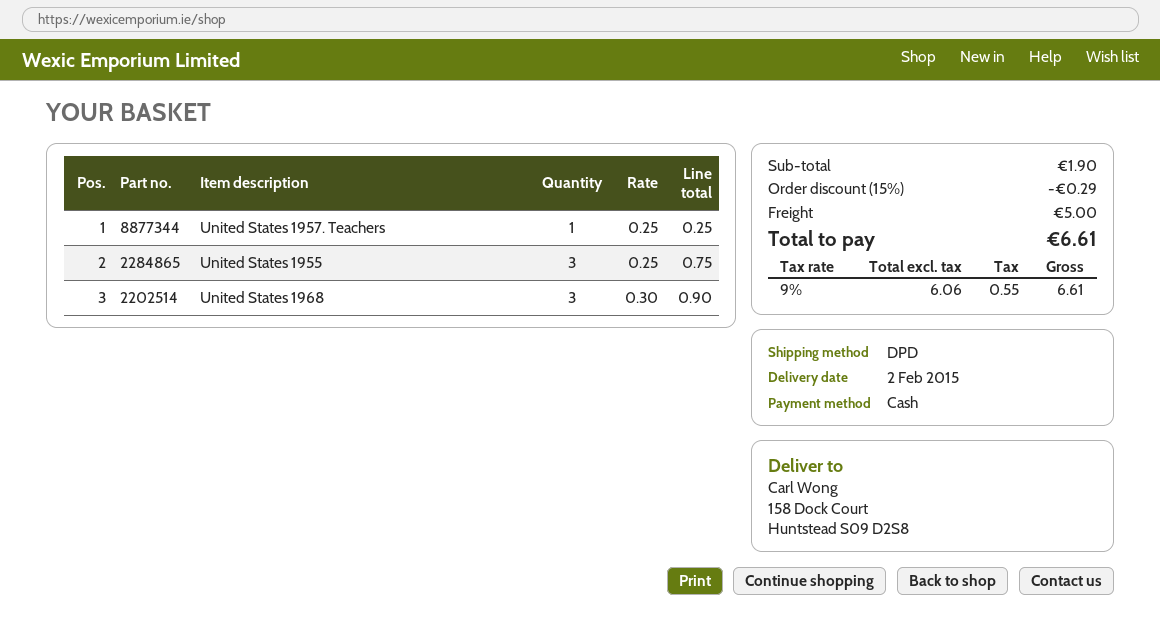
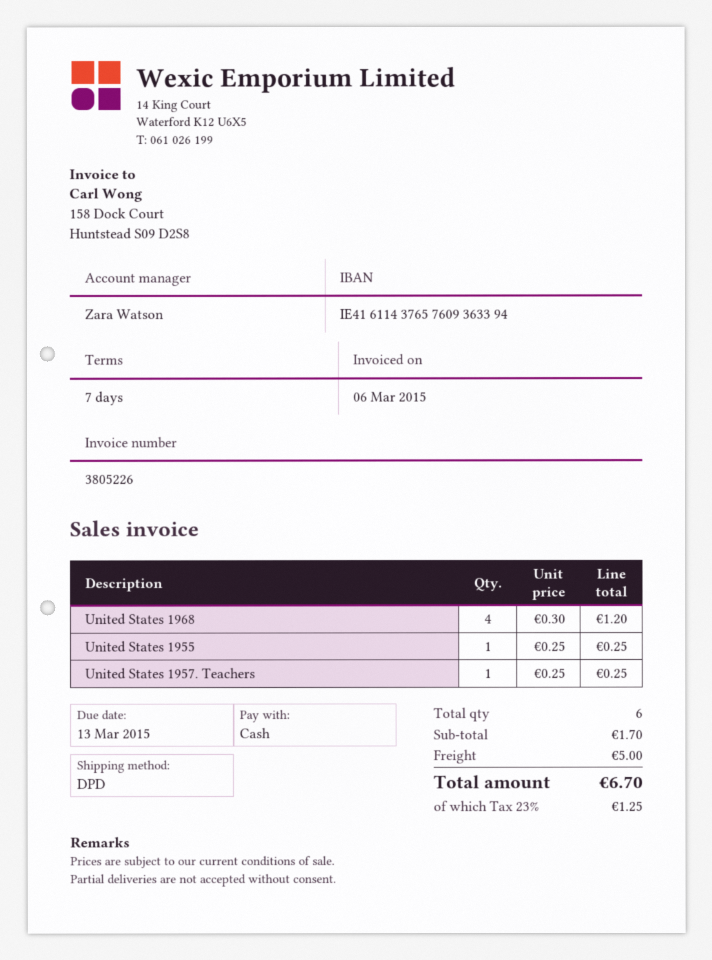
United States 1955: 3 x 0.25 = 0.75 -> 1 x 0.25 = 0.25
United States 1968: 3 x 0.30 = 0.90 -> 4 x 0.30 = 1.20
subtotal: 1.90 -> 1.70
discount: 15% = 0.29 -> none
tax: 9% = 0.55 -> 23% = 1.25
total: 6.61 -> 6.70

